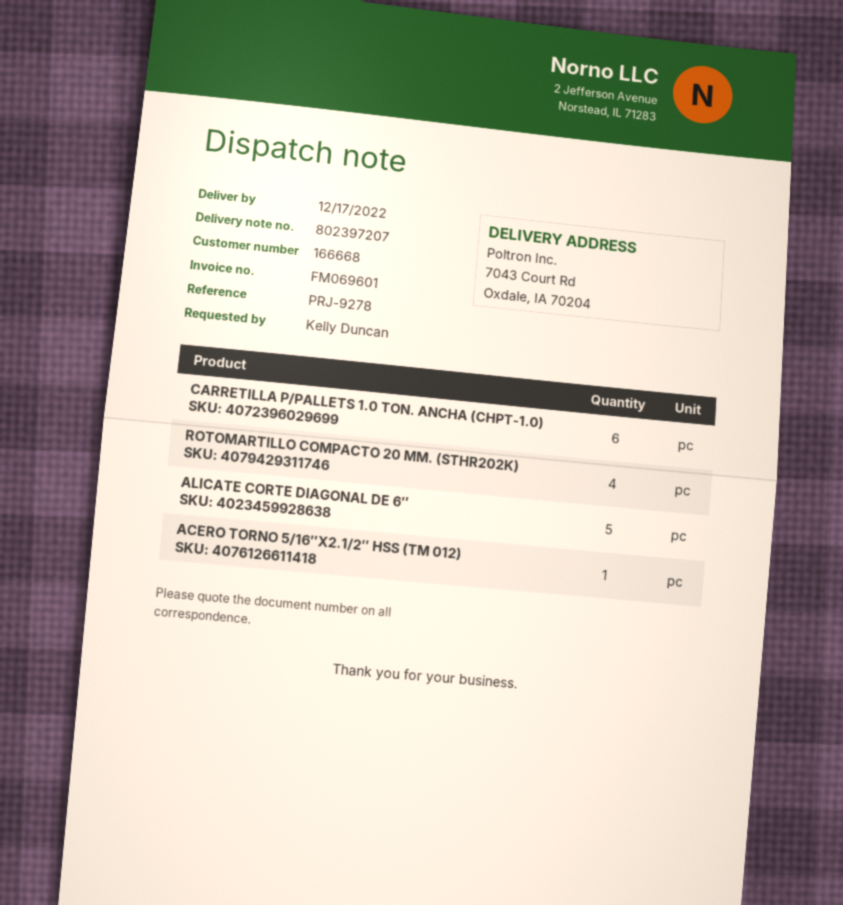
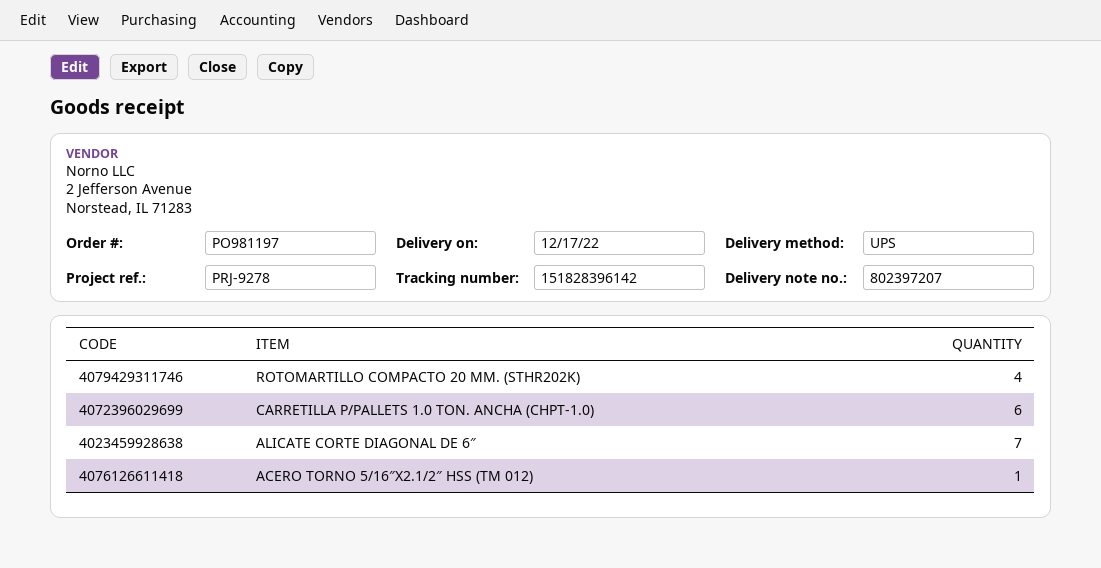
ALICATE CORTE DIAGONAL DE 6″: 5 -> 7

